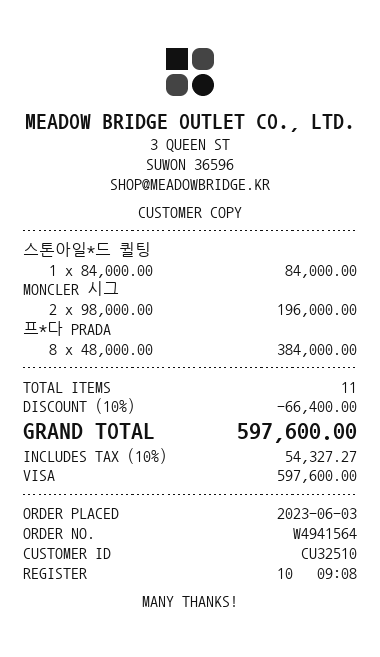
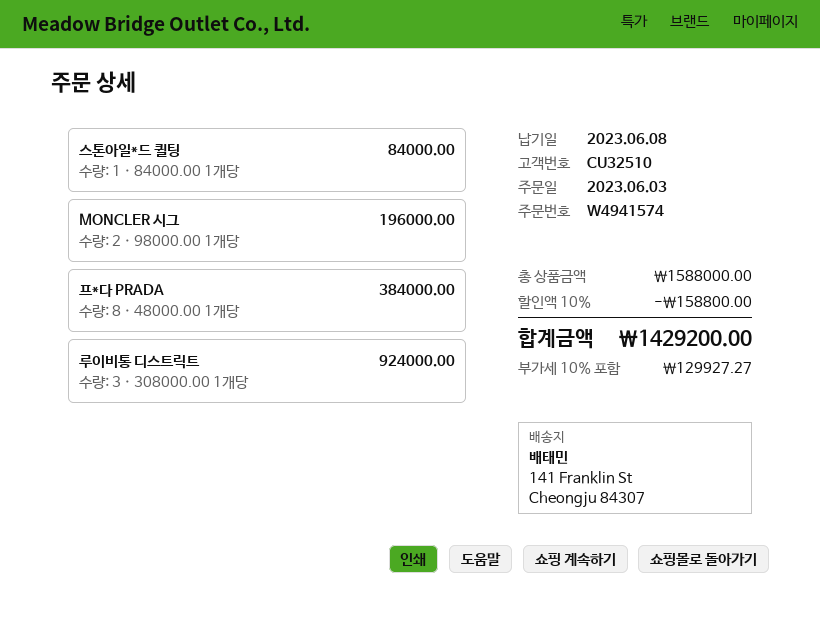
order number: W4941564 -> W4941574
루이비통 디스트릭트: none -> 3 x 308000.00 = 924000.00
discount: 10% = 66400.00 -> 10% = 158800.00
tax: 10% = 54327.27 -> 10% = 129927.27
total: 597600.00 -> 1429200.00

